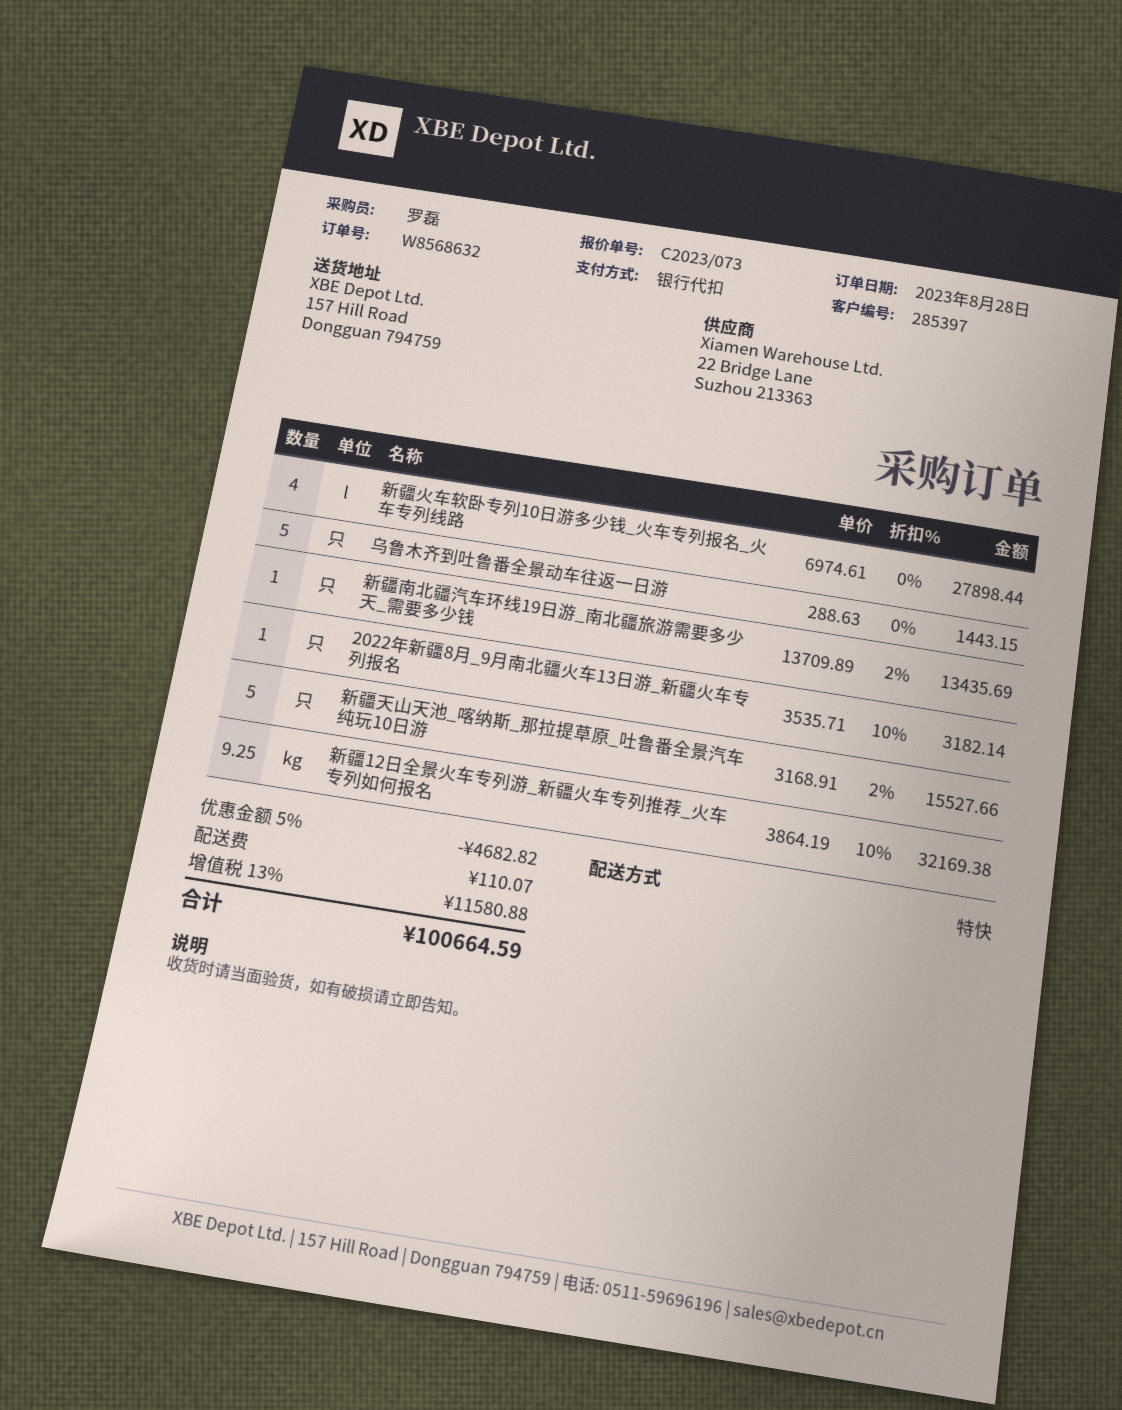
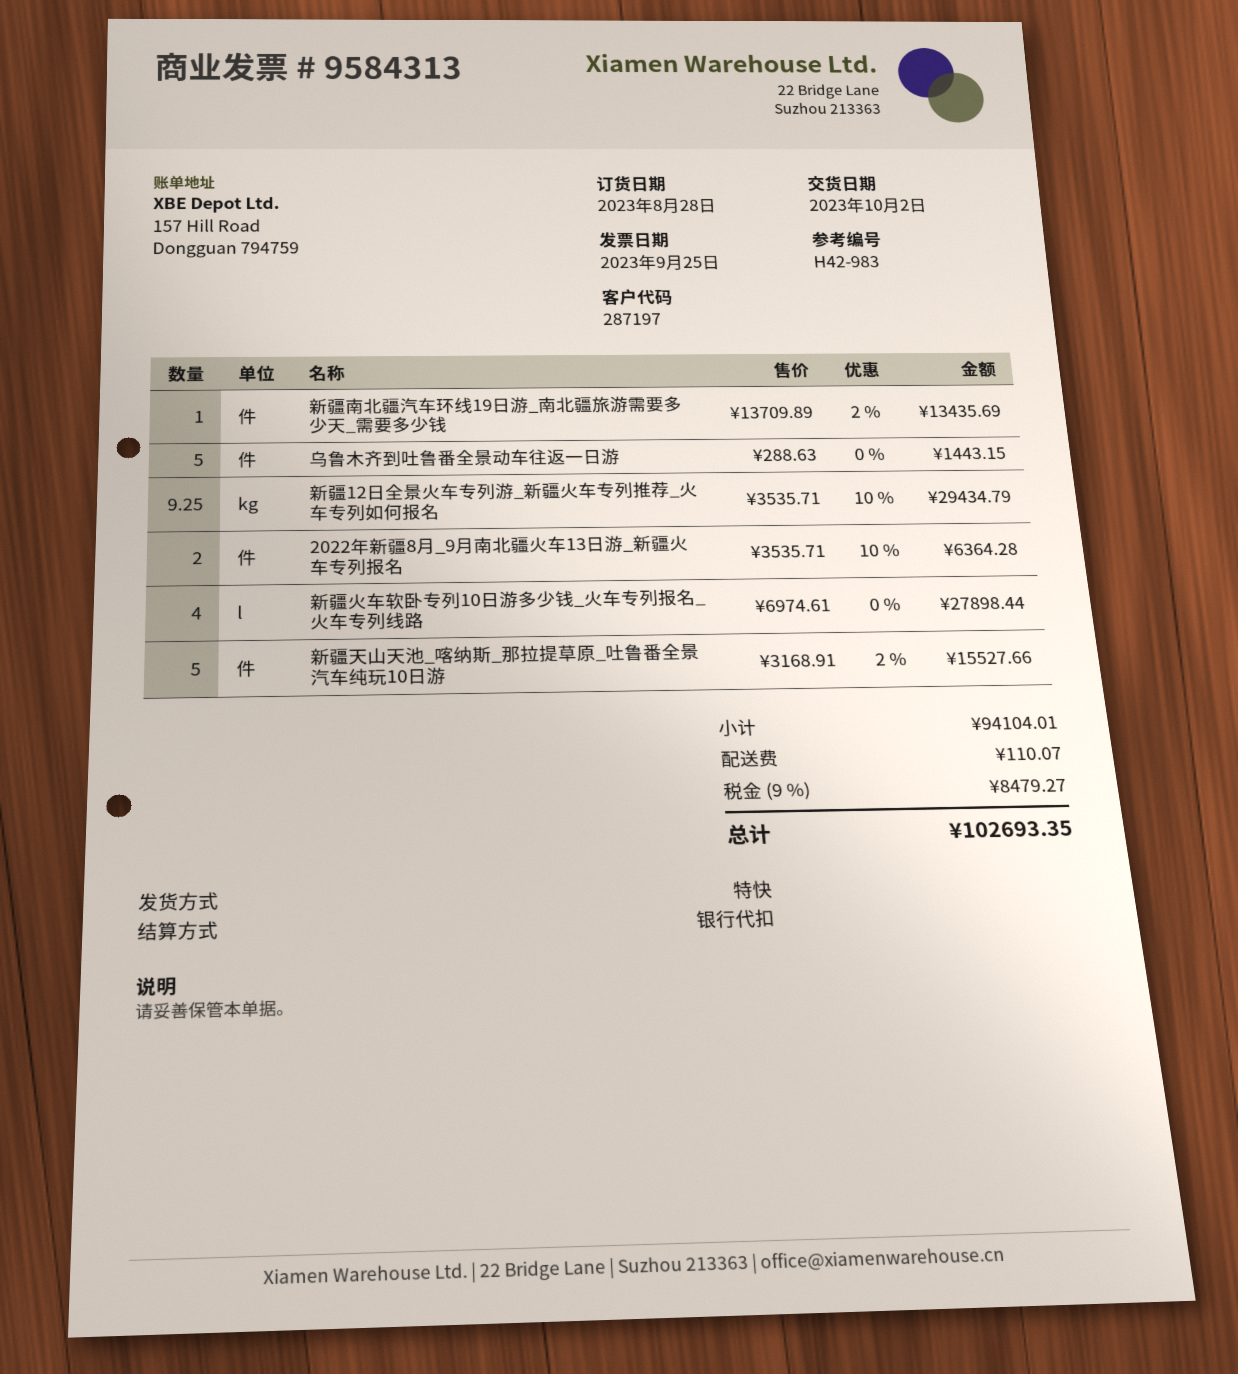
customer number: 285397 -> 287197
2022年新疆8月_9月南北疆火车13日游_新疆火车专列报名: 1 x 3535.71 - 10% = 3182.14 -> 2 x 3535.71 - 10% = 6364.28
新疆12日全景火车专列游_新疆火车专列推荐_火车专列如何报名: 9.25 x 3864.19 - 10% = 32169.38 -> 9.25 x 3535.71 - 10% = 29434.79
discount: 5% = 4682.82 -> none
tax: 13% = 11580.88 -> 9% = 8479.27
total: 100664.59 -> 102693.35

